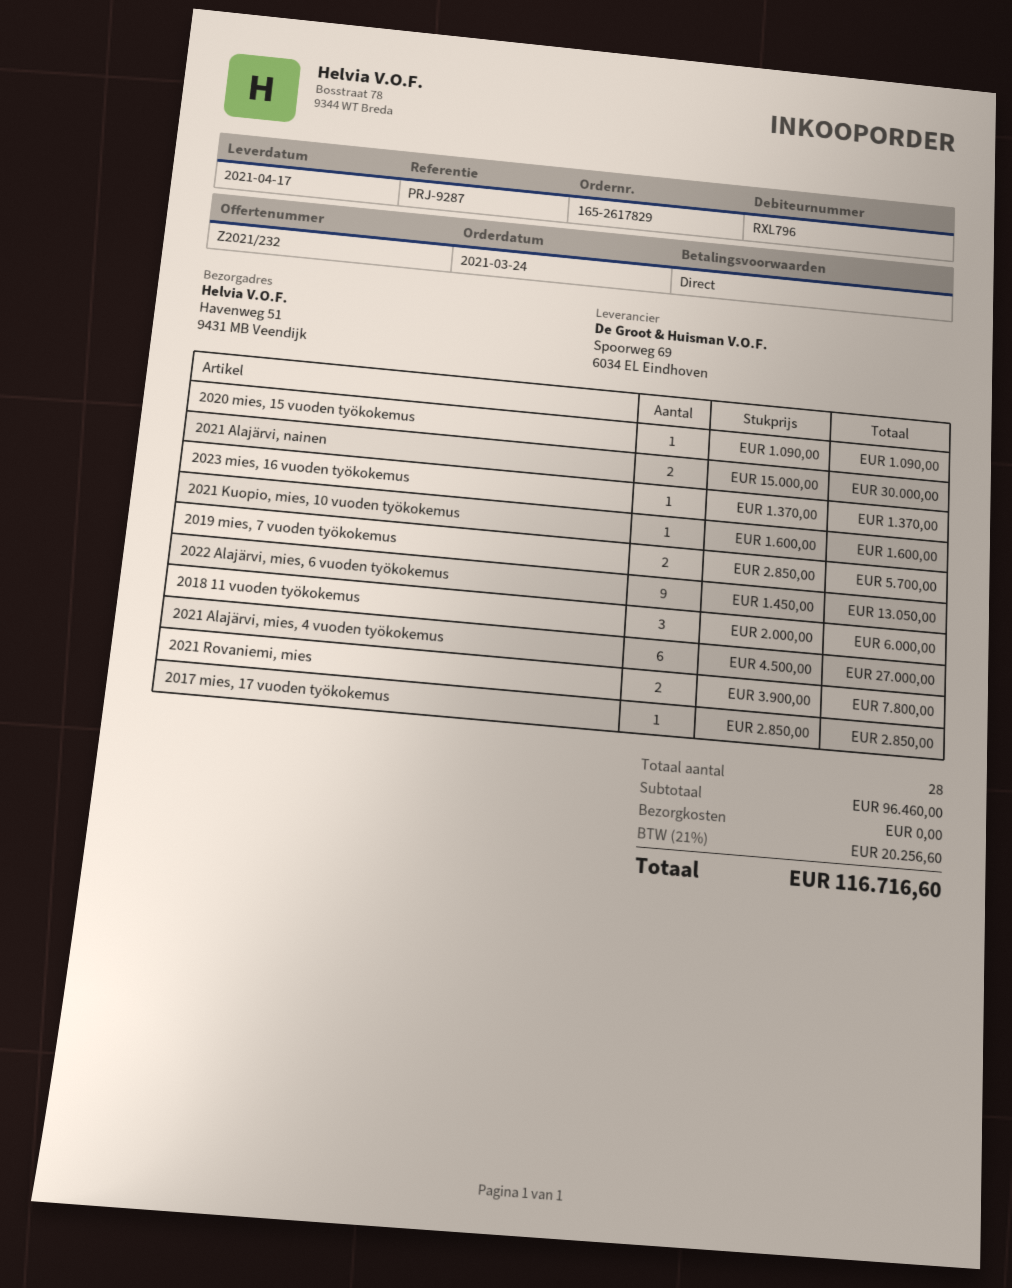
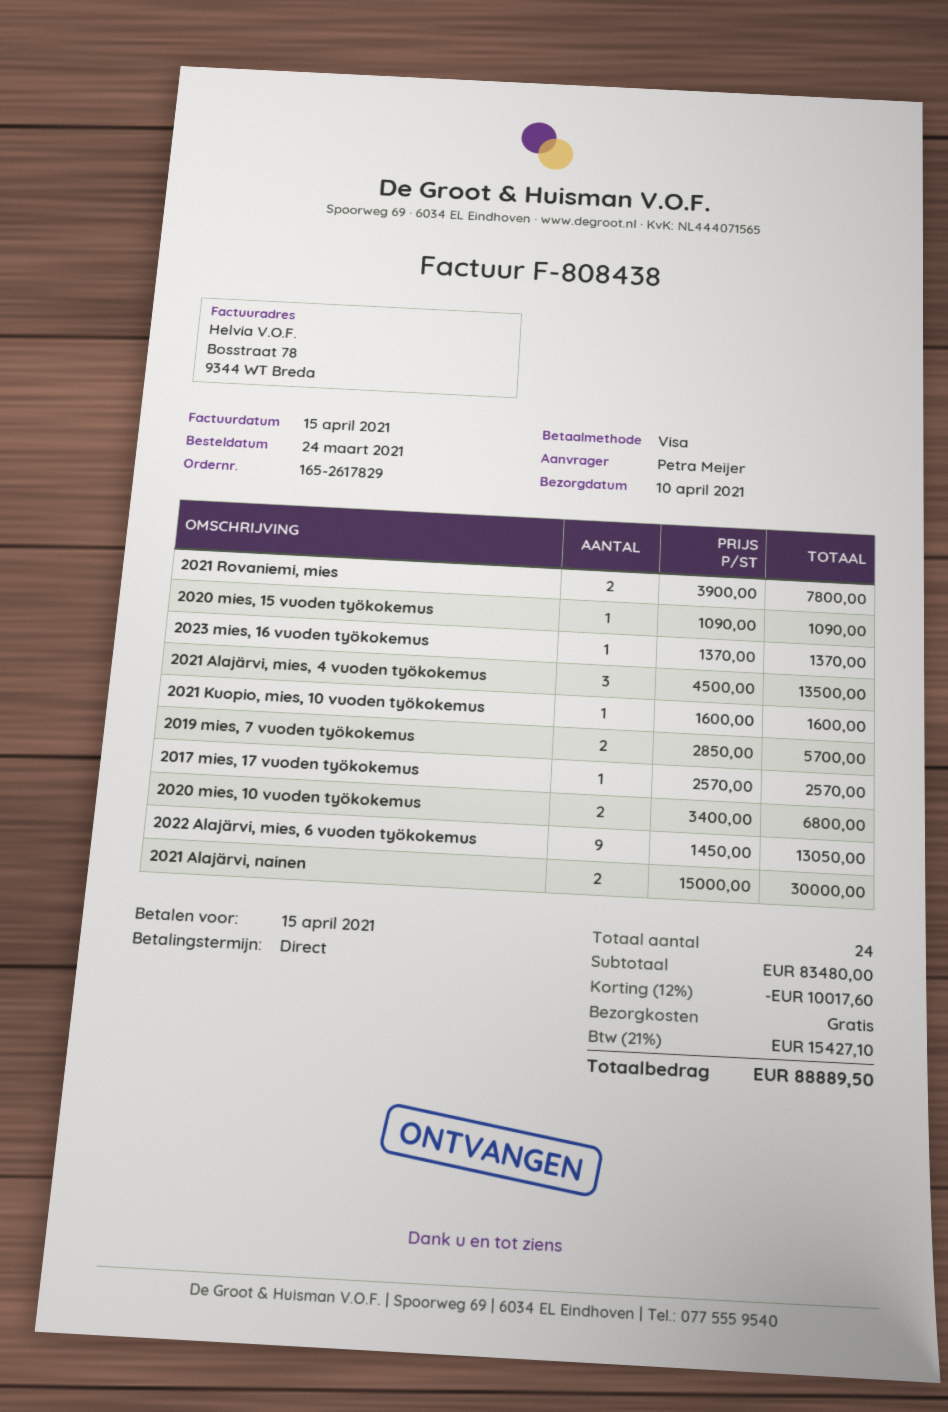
delivery date: 2021-04-17 -> 2021-04-10
2018 11 vuoden työkokemus: 3 x 2000.00 = 6000.00 -> none
2021 Alajärvi, mies, 4 vuoden työkokemus: 6 x 4500.00 = 27000.00 -> 3 x 4500.00 = 13500.00
2017 mies, 17 vuoden työkokemus: 1 x 2850.00 = 2850.00 -> 1 x 2570.00 = 2570.00
2020 mies, 10 vuoden työkokemus: none -> 2 x 3400.00 = 6800.00
total quantity: 28 -> 24
subtotal: 96460.00 -> 83480.00
discount: none -> 12% = 10017.60
tax: 21% = 20256.60 -> 21% = 15427.10
total: 116716.60 -> 88889.50

